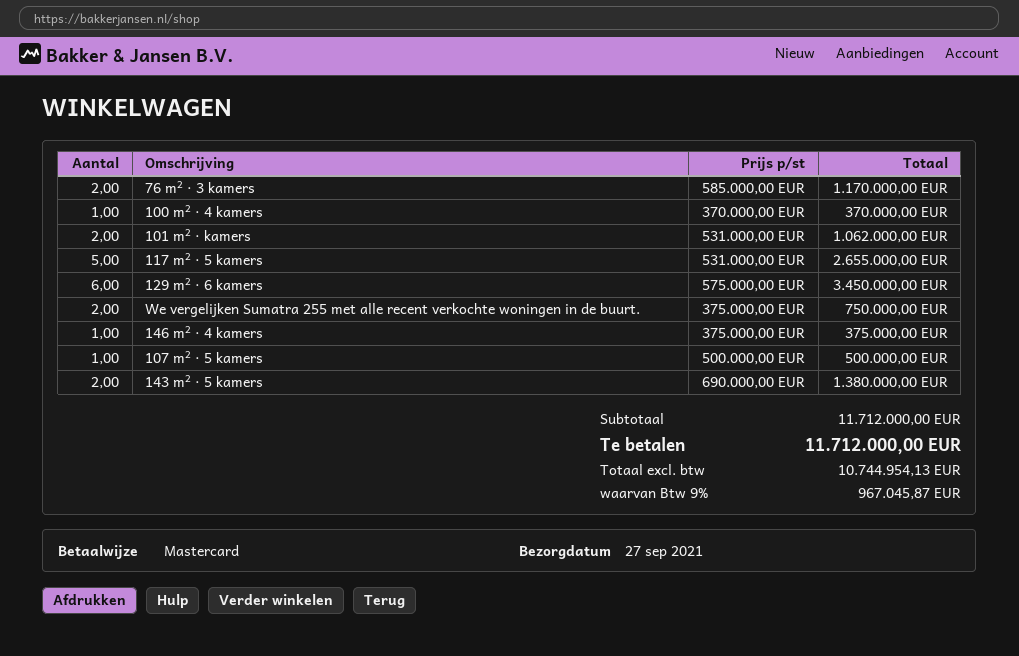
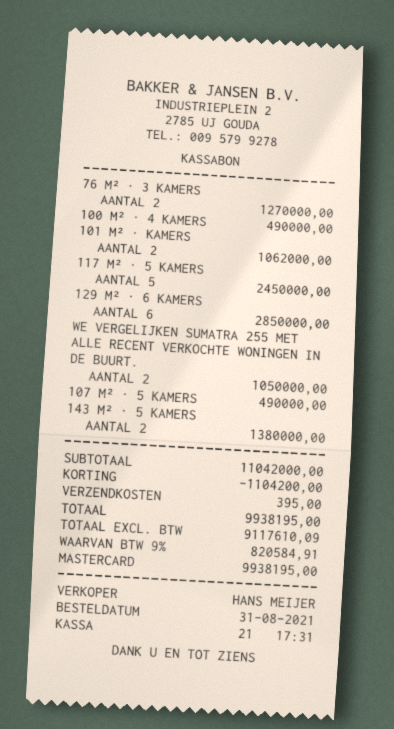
76 m² · 3 kamers: 2 for 1170000.00 -> 2 for 1270000.00
100 m² · 4 kamers: 1 for 370000.00 -> 1 for 490000.00
117 m² · 5 kamers: 5 for 2655000.00 -> 5 for 2450000.00
129 m² · 6 kamers: 6 for 3450000.00 -> 6 for 2850000.00
We vergelijken Sumatra 255 met alle recent verkochte woningen in de buurt.: 2 for 750000.00 -> 2 for 1050000.00
146 m² · 4 kamers: 1 for 375000.00 -> none
107 m² · 5 kamers: 1 for 500000.00 -> 1 for 490000.00
subtotal: 11712000.00 -> 11042000.00
discount: none -> 1104200.00
shipping: none -> 395.00
net: 10744954.13 -> 9117610.09
tax: 9% = 967045.87 -> 9% = 820584.91
total: 11712000.00 -> 9938195.00

